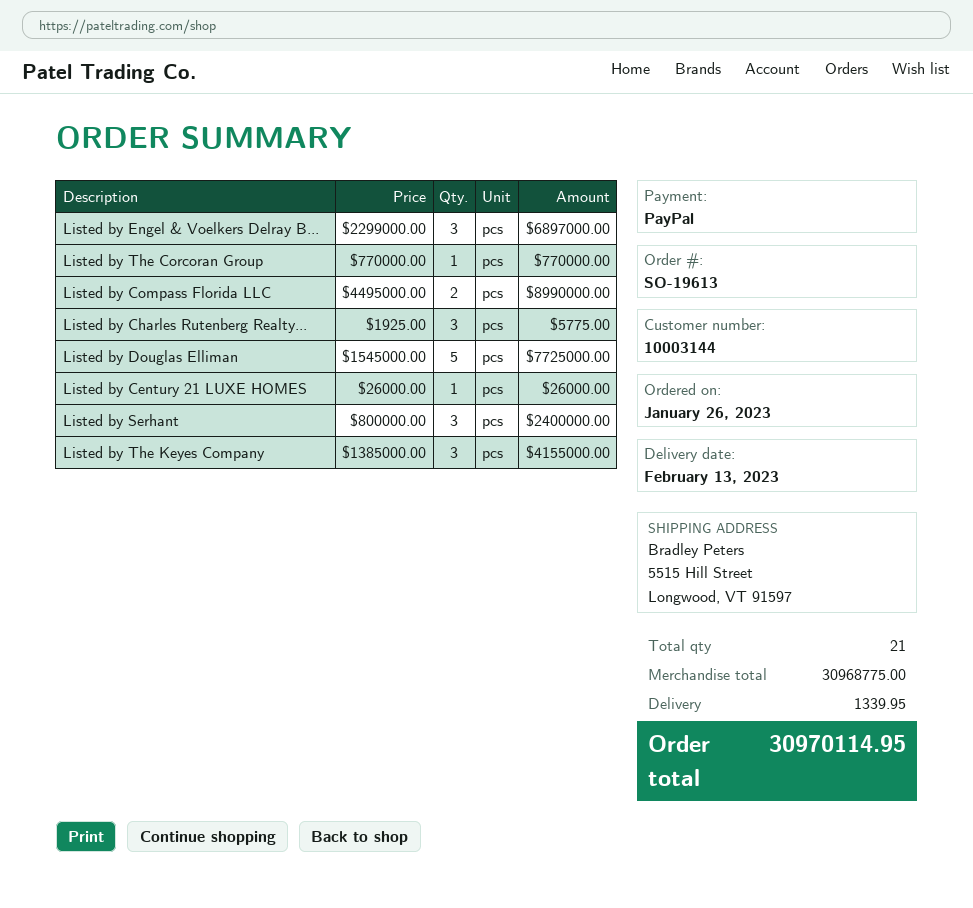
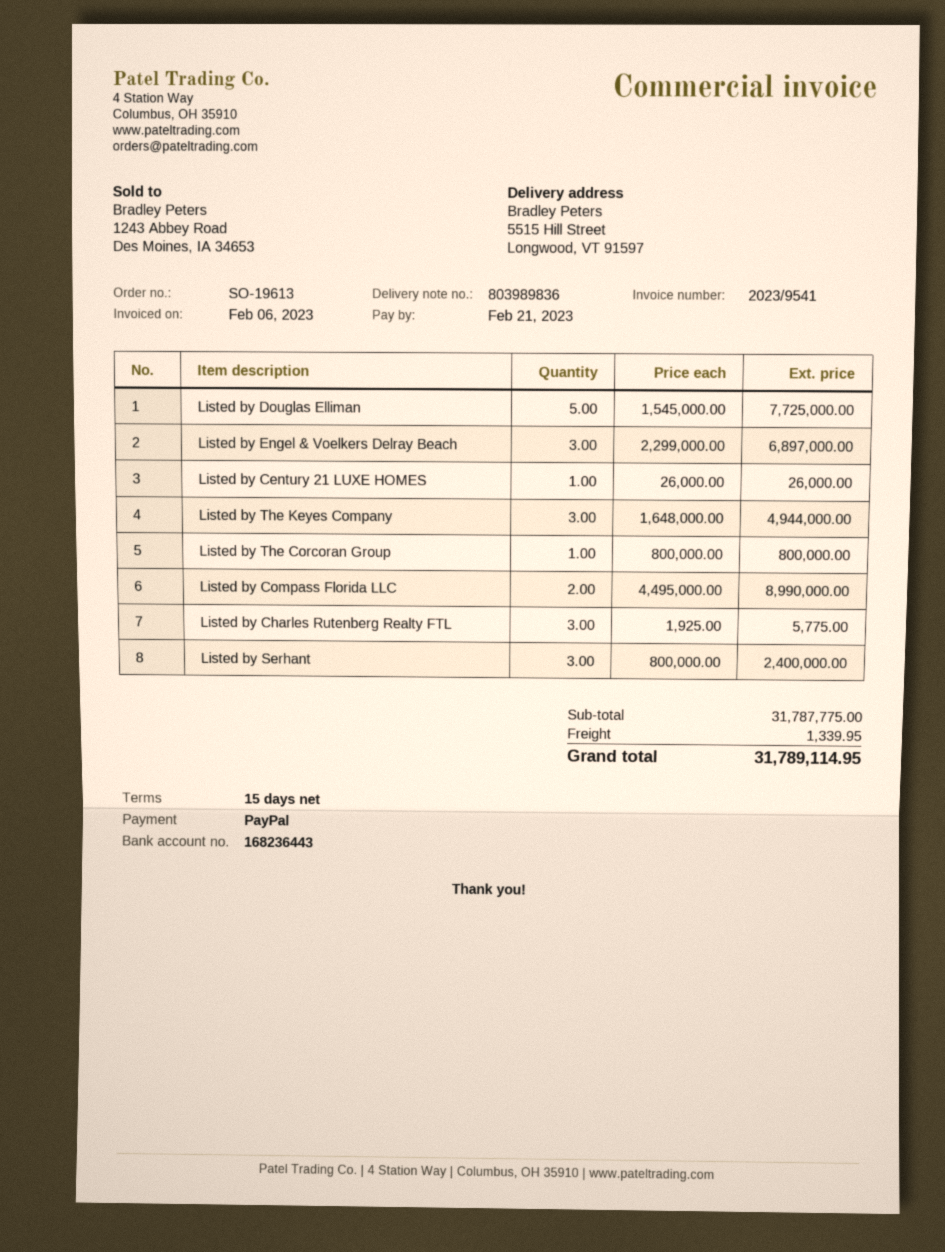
Listed by The Corcoran Group: 1 x 770000.00 = 770000.00 -> 1 x 800000.00 = 800000.00
Listed by The Keyes Company: 3 x 1385000.00 = 4155000.00 -> 3 x 1648000.00 = 4944000.00
subtotal: 30968775.00 -> 31787775.00
total: 30970114.95 -> 31789114.95

